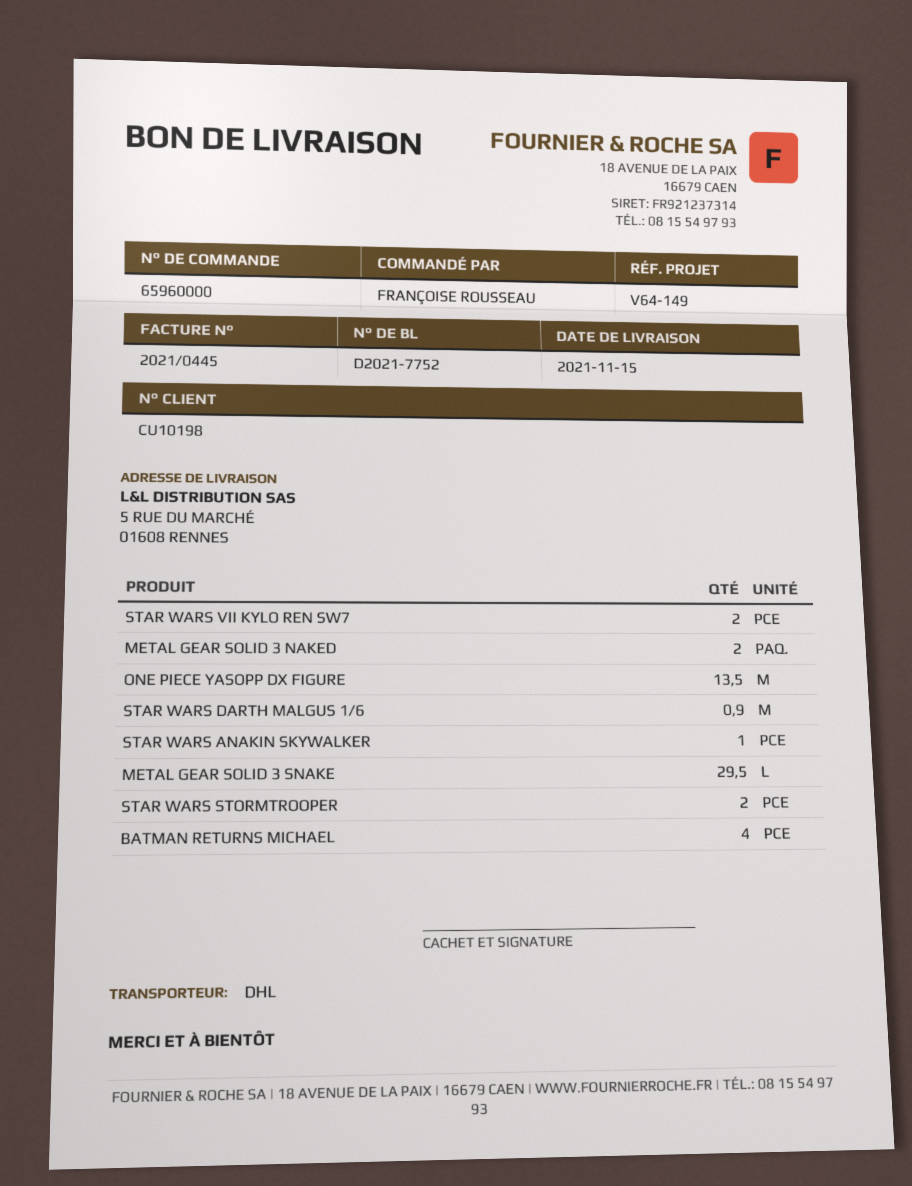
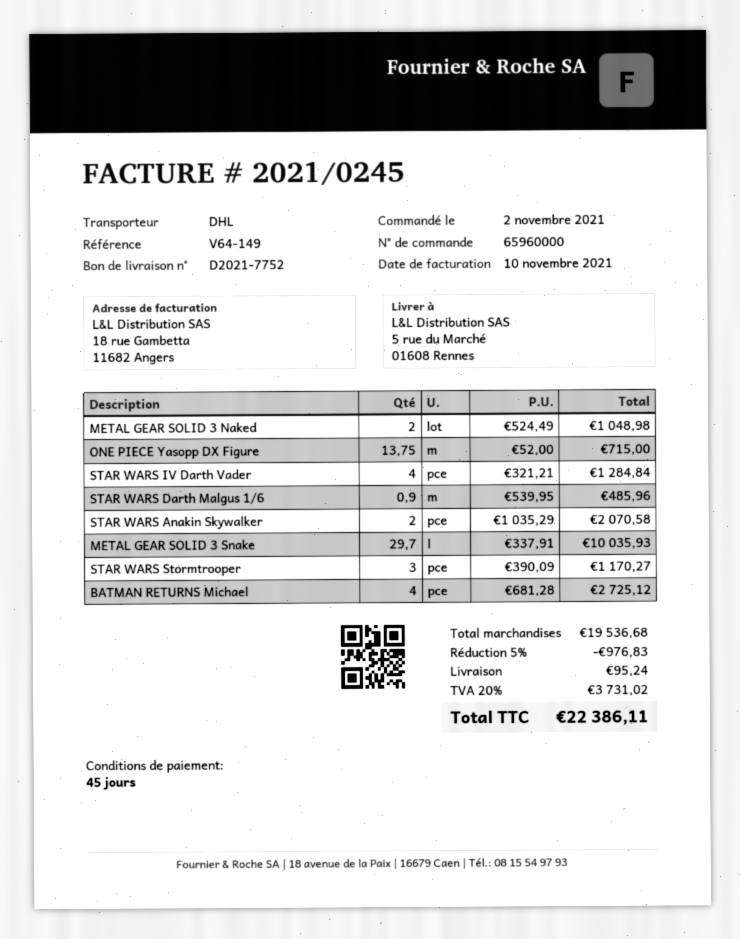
invoice number: 2021/0445 -> 2021/0245
STAR WARS VII KYLO REN SW7: 2 -> none
ONE PIECE YASOPP DX FIGURE: 13.5 -> 13.75
STAR WARS ANAKIN SKYWALKER: 1 -> 2
METAL GEAR SOLID 3 SNAKE: 29.5 -> 29.7
STAR WARS STORMTROOPER: 2 -> 3
STAR WARS IV Darth Vader: none -> 4

